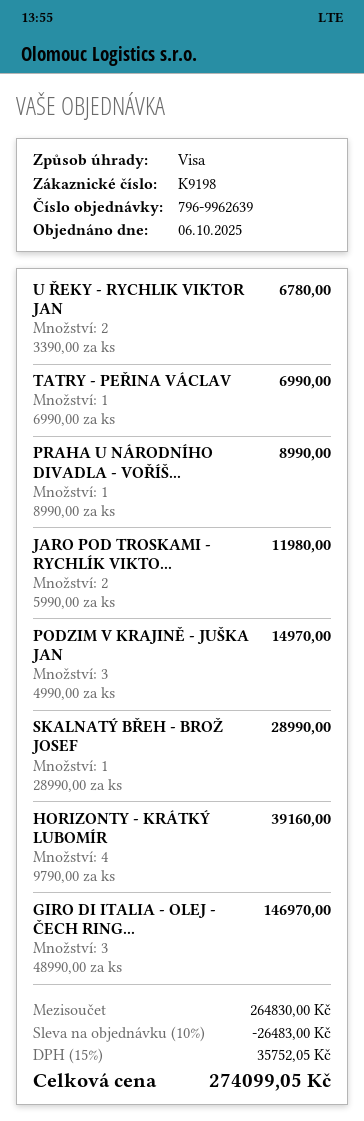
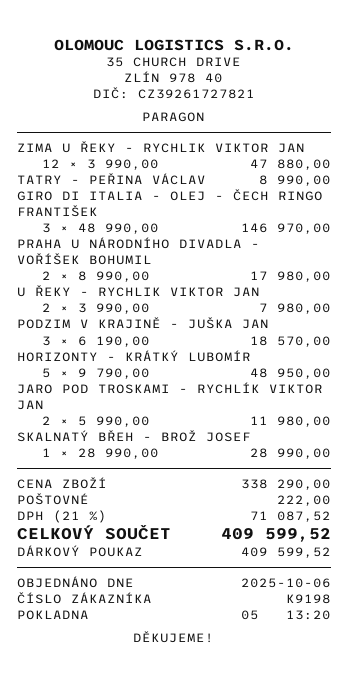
payment method: Visa -> gift card
U ŘEKY - RYCHLIK VIKTOR JAN: 2 x 3390.00 = 6780.00 -> 2 x 3990.00 = 7980.00
TATRY - PEŘINA VÁCLAV: 1 x 6990.00 = 6990.00 -> 1 x 8990.00 = 8990.00
PRAHA U NÁRODNÍHO DIVADLA - VOŘÍŠ...: 1 x 8990.00 = 8990.00 -> 2 x 8990.00 = 17980.00
PODZIM V KRAJINĚ - JUŠKA JAN: 3 x 4990.00 = 14970.00 -> 3 x 6190.00 = 18570.00
HORIZONTY - KRÁTKÝ LUBOMÍR: 4 x 9790.00 = 39160.00 -> 5 x 9790.00 = 48950.00
ZIMA U ŘEKY - RYCHLIK VIKTOR JAN: none -> 12 x 3990.00 = 47880.00
subtotal: 264830.00 -> 338290.00
discount: 10% = 26483.00 -> none
shipping: none -> 222.00
tax: 15% = 35752.05 -> 21% = 71087.52
total: 274099.05 -> 409599.52

